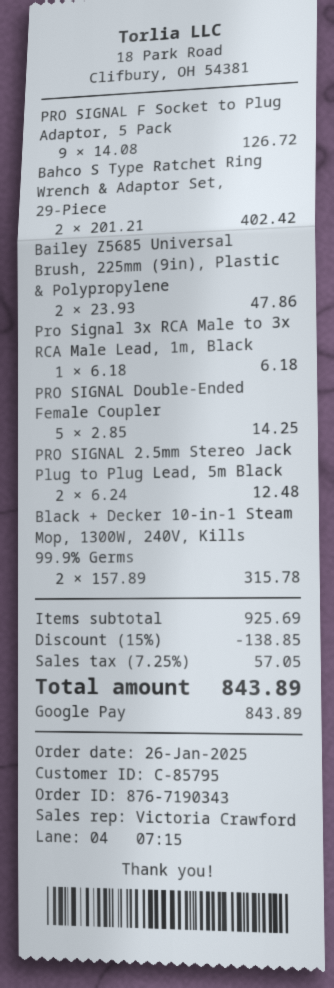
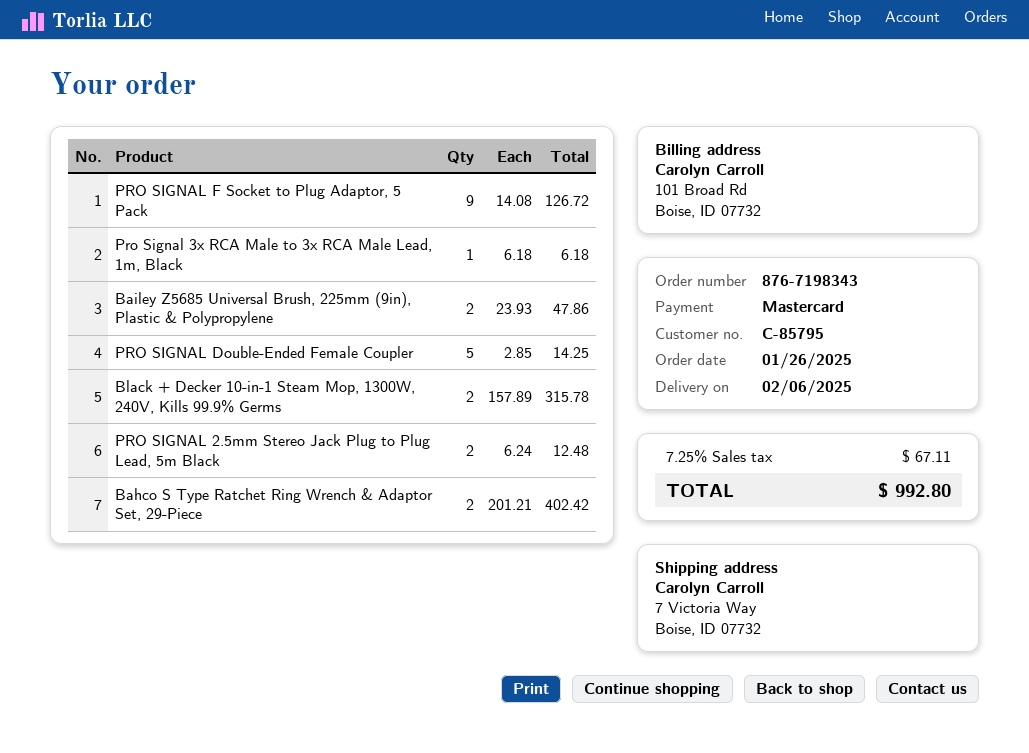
order number: 876-7190343 -> 876-7198343
payment method: Google Pay -> Mastercard
discount: 15% = 138.85 -> none
tax: 7.25% = 57.05 -> 7.25% = 67.11
total: 843.89 -> 992.80

